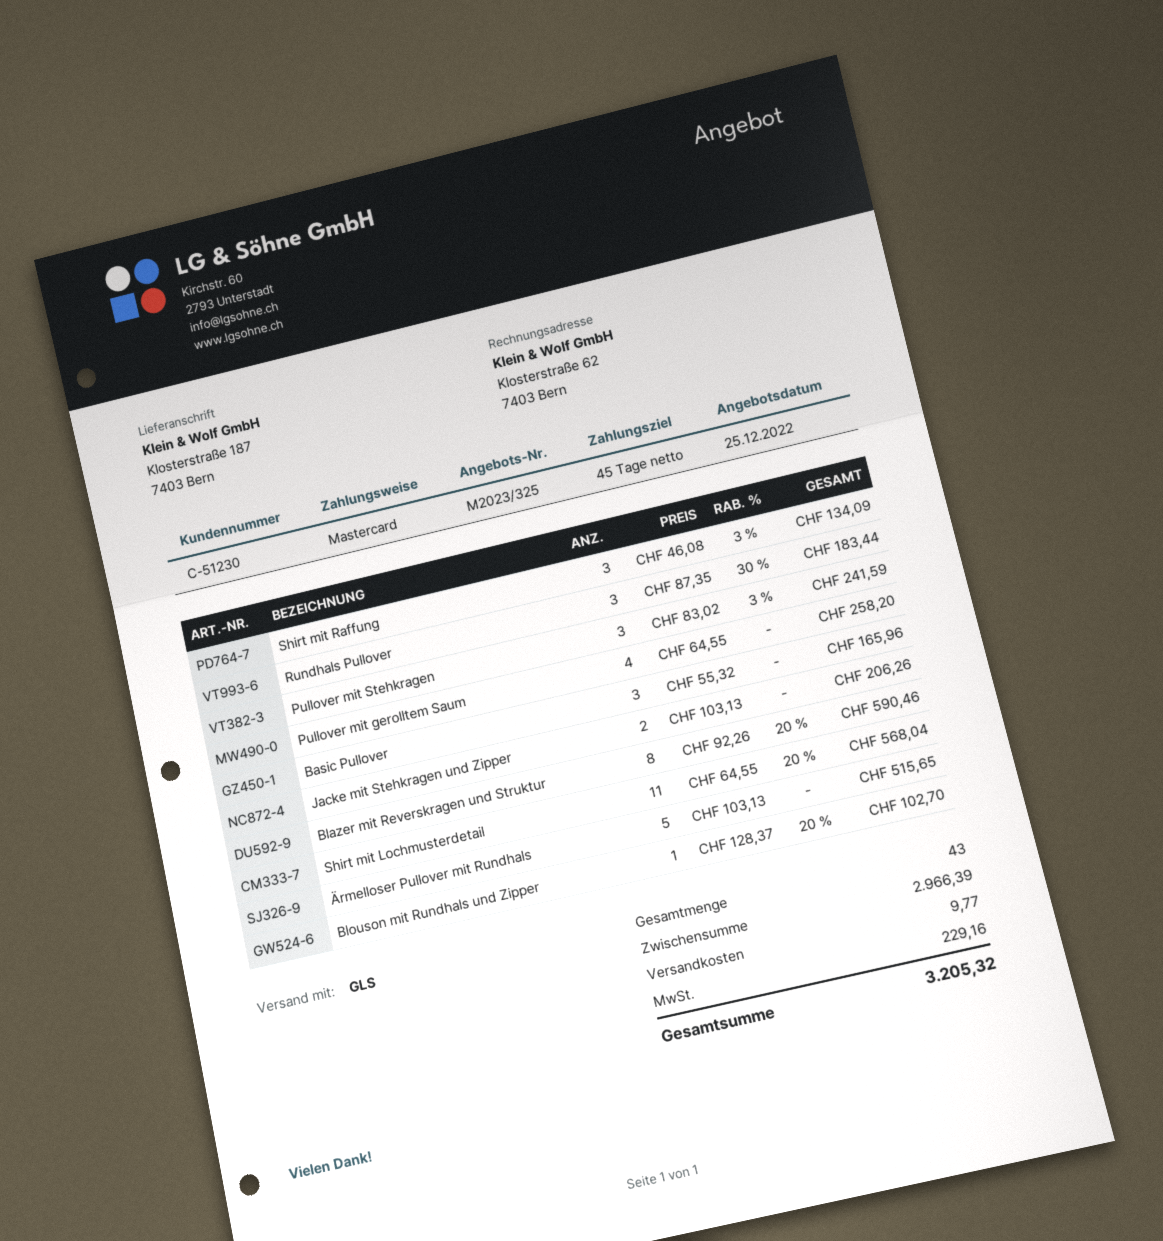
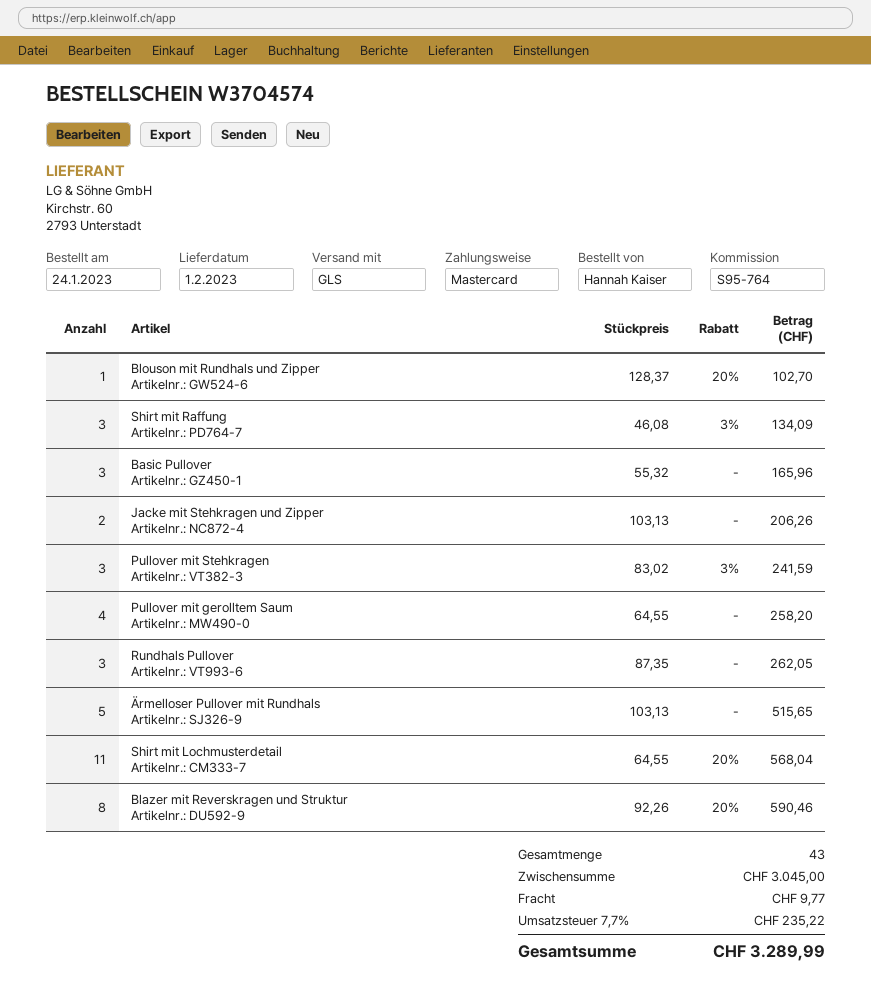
Rundhals Pullover: 3 x 87.35 - 30% = 183.44 -> 3 x 87.35 = 262.05
subtotal: 2966.39 -> 3045.00
tax: 229.16 -> 235.22
total: 3205.32 -> 3289.99

